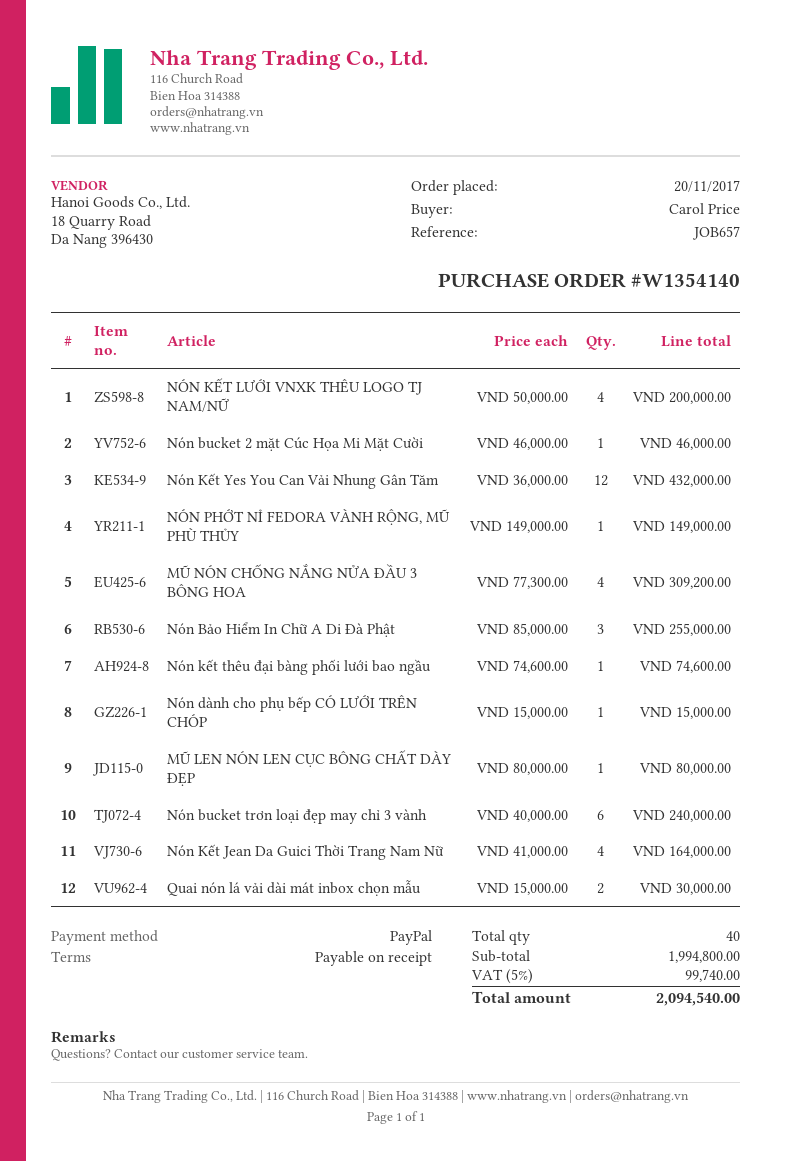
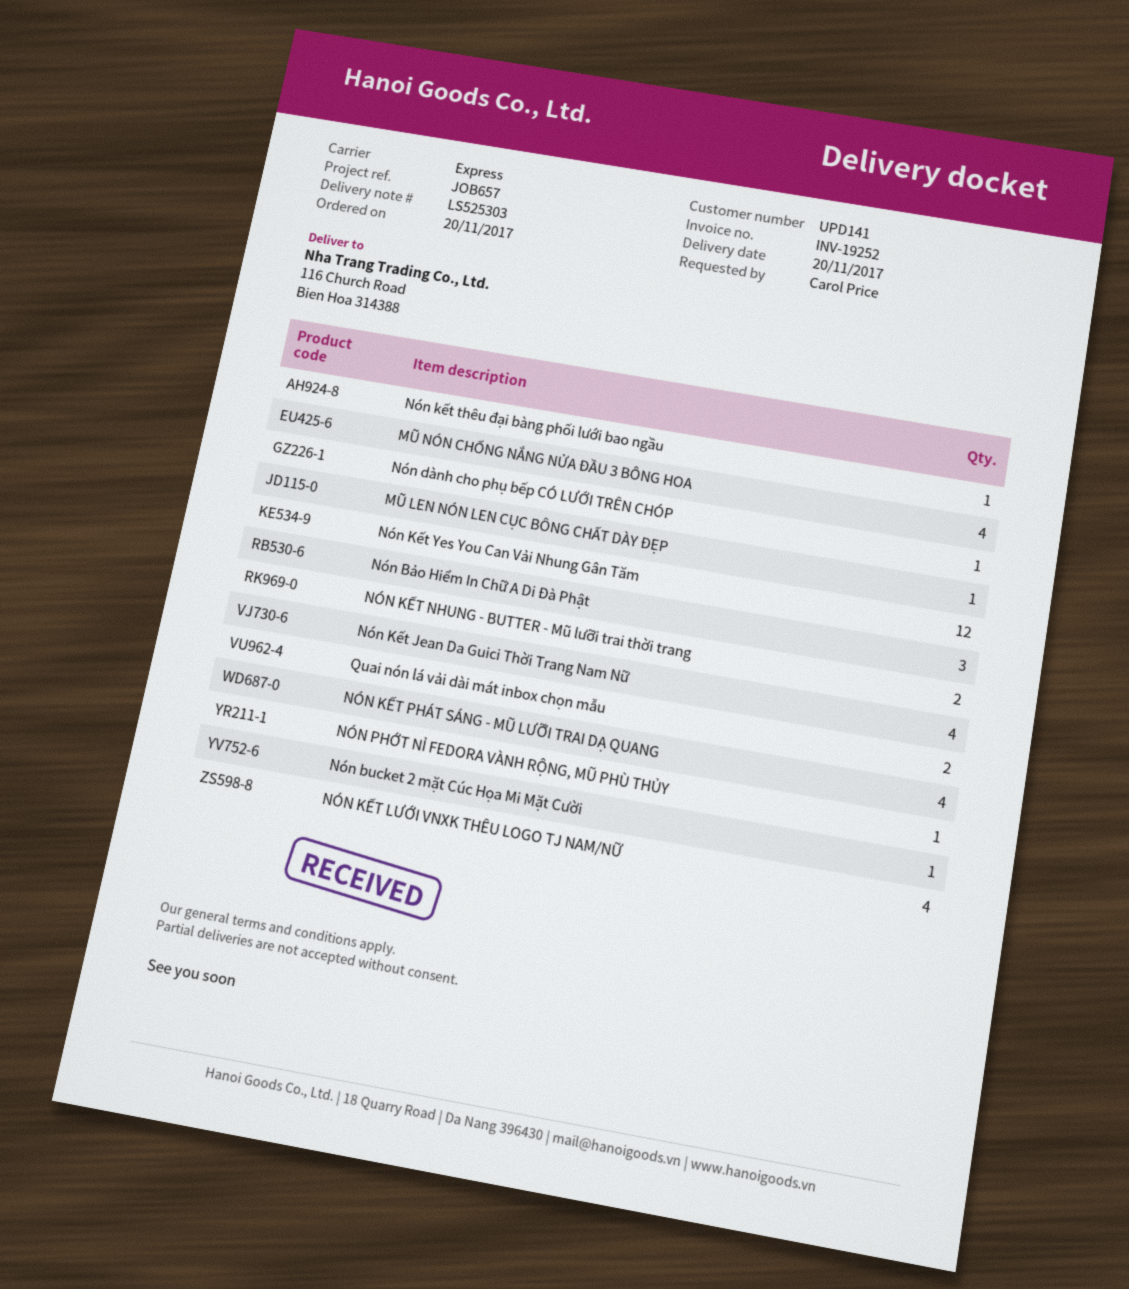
Nón bucket trơn loại đẹp may chỉ 3 vành: 6 -> none
NÓN KẾT NHUNG - BUTTER - Mũ lưỡi trai thời trang: none -> 2
NÓN KẾT PHÁT SÁNG - MŨ LƯỠI TRAI DẠ QUANG: none -> 4

